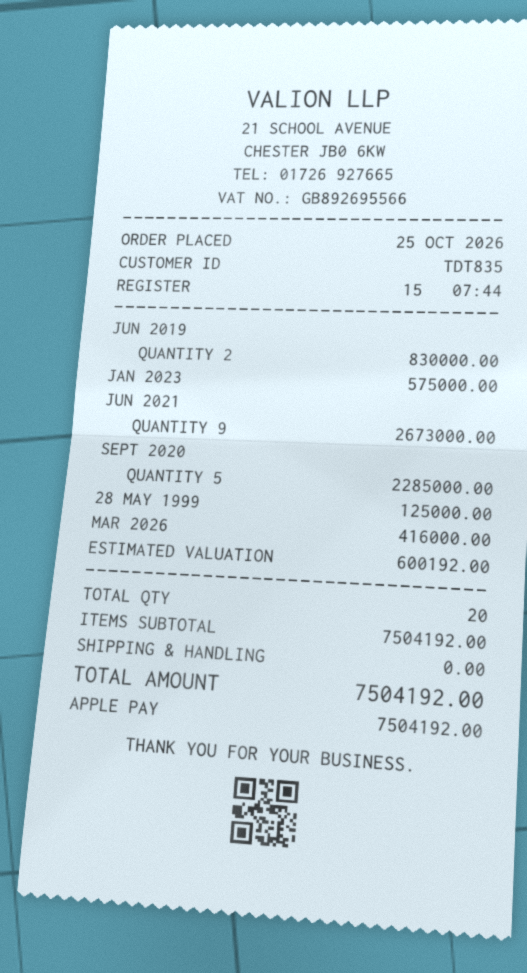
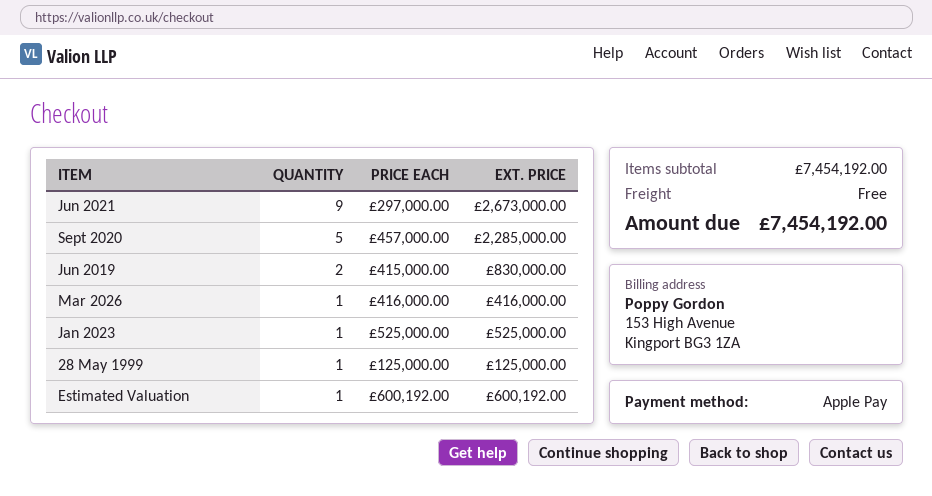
JAN 2023: 1 for 575000.00 -> 1 for 525000.00
subtotal: 7504192.00 -> 7454192.00
total: 7504192.00 -> 7454192.00

